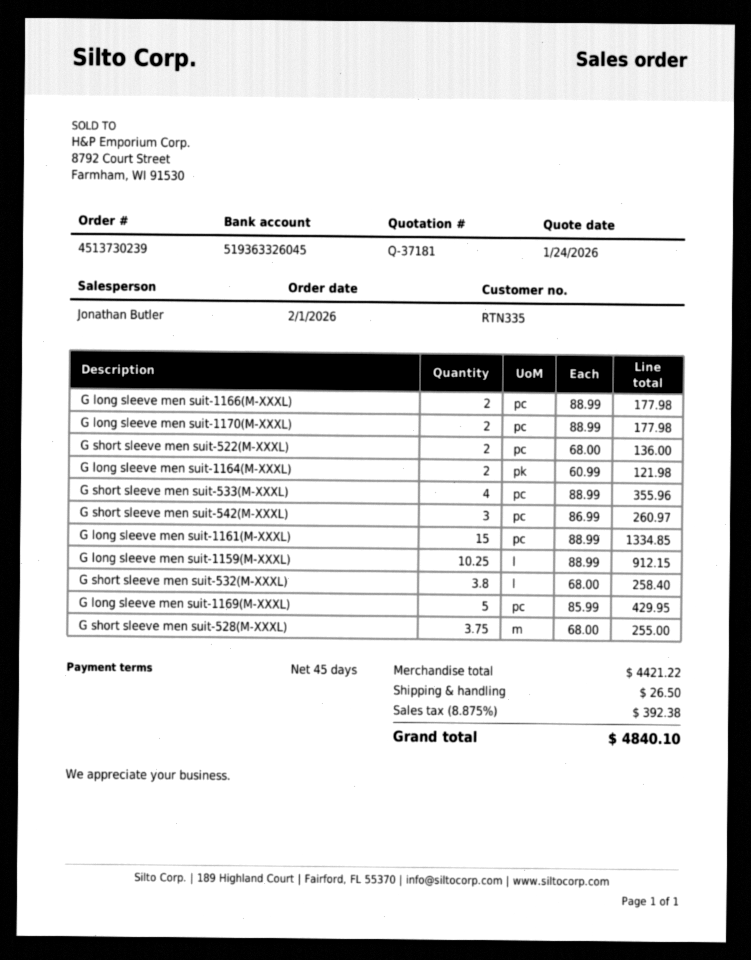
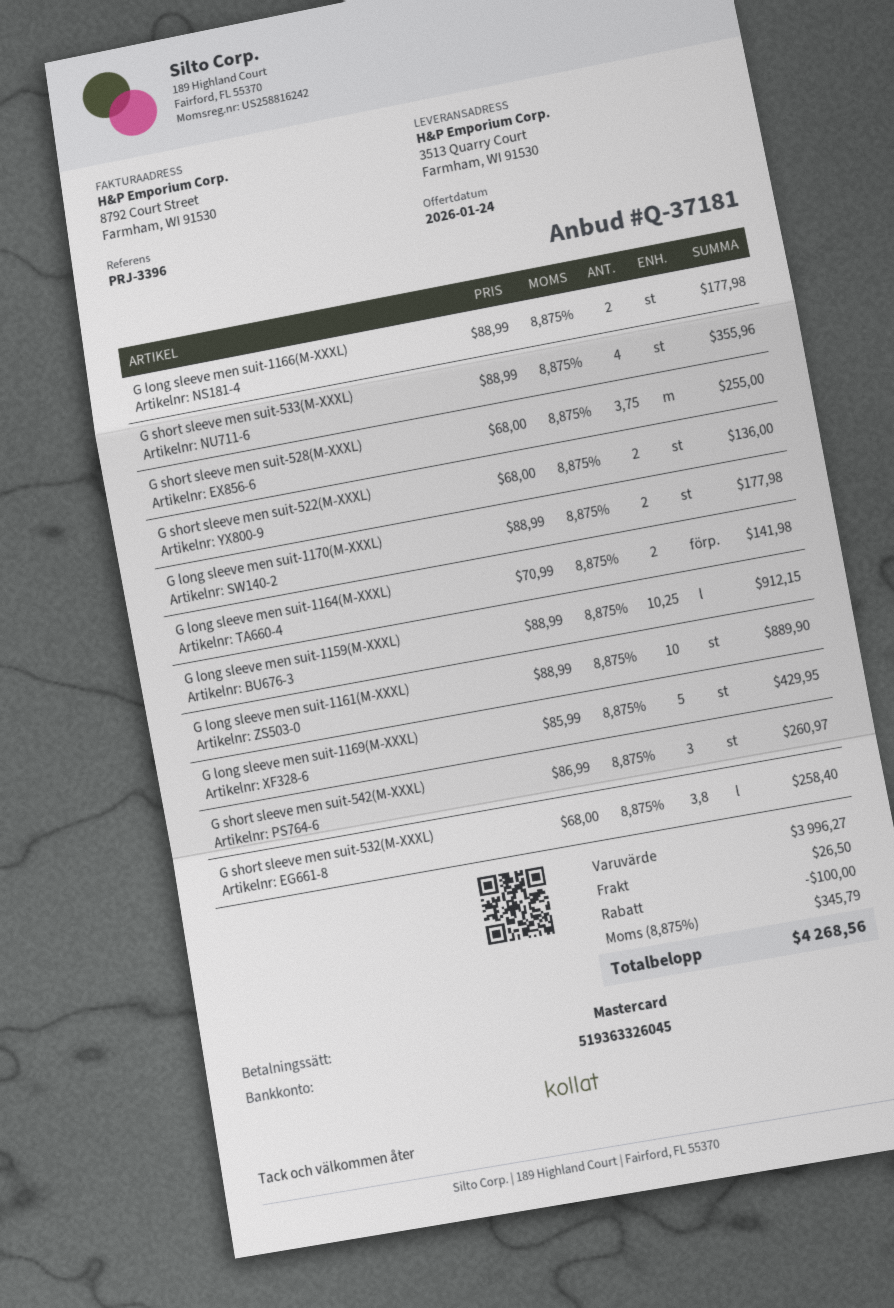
G long sleeve men suit-1164(M-XXXL): 2 x 60.99 = 121.98 -> 2 x 70.99 = 141.98
G long sleeve men suit-1161(M-XXXL): 15 x 88.99 = 1334.85 -> 10 x 88.99 = 889.90
subtotal: 4421.22 -> 3996.27
discount: none -> 100.00
tax: 8.875% = 392.38 -> 8.875% = 345.79
total: 4840.10 -> 4268.56

